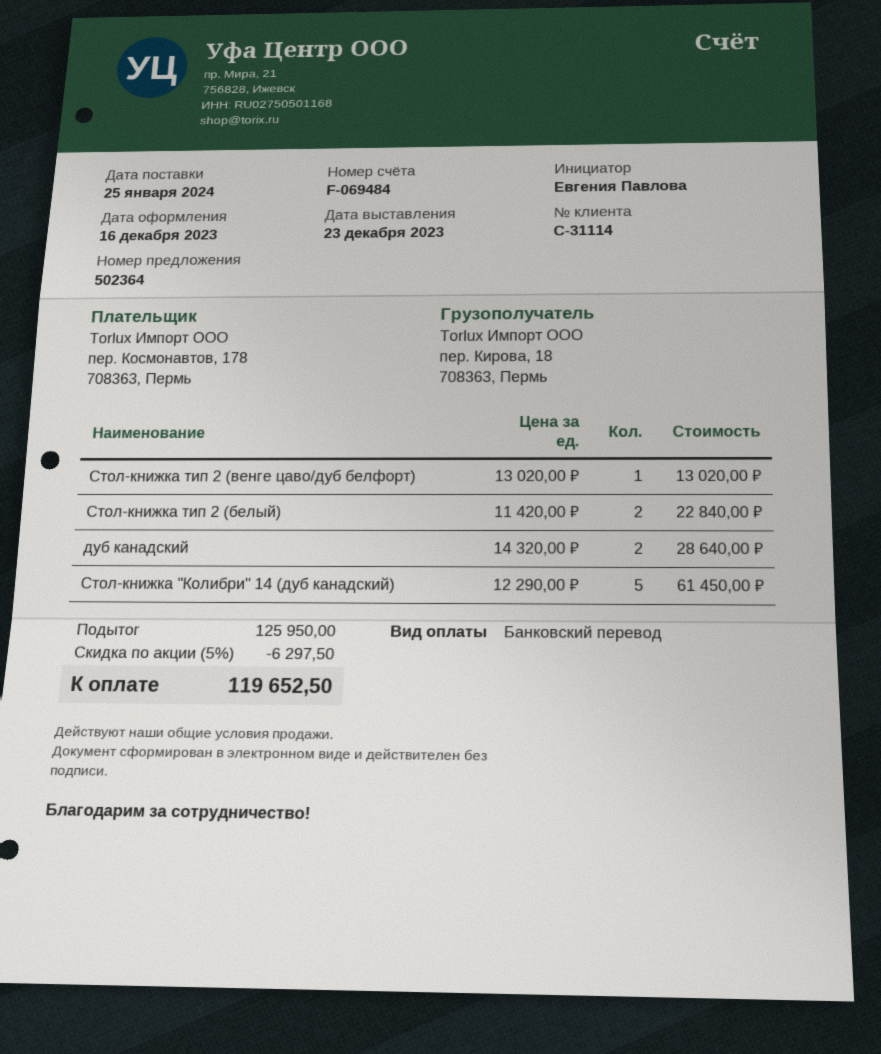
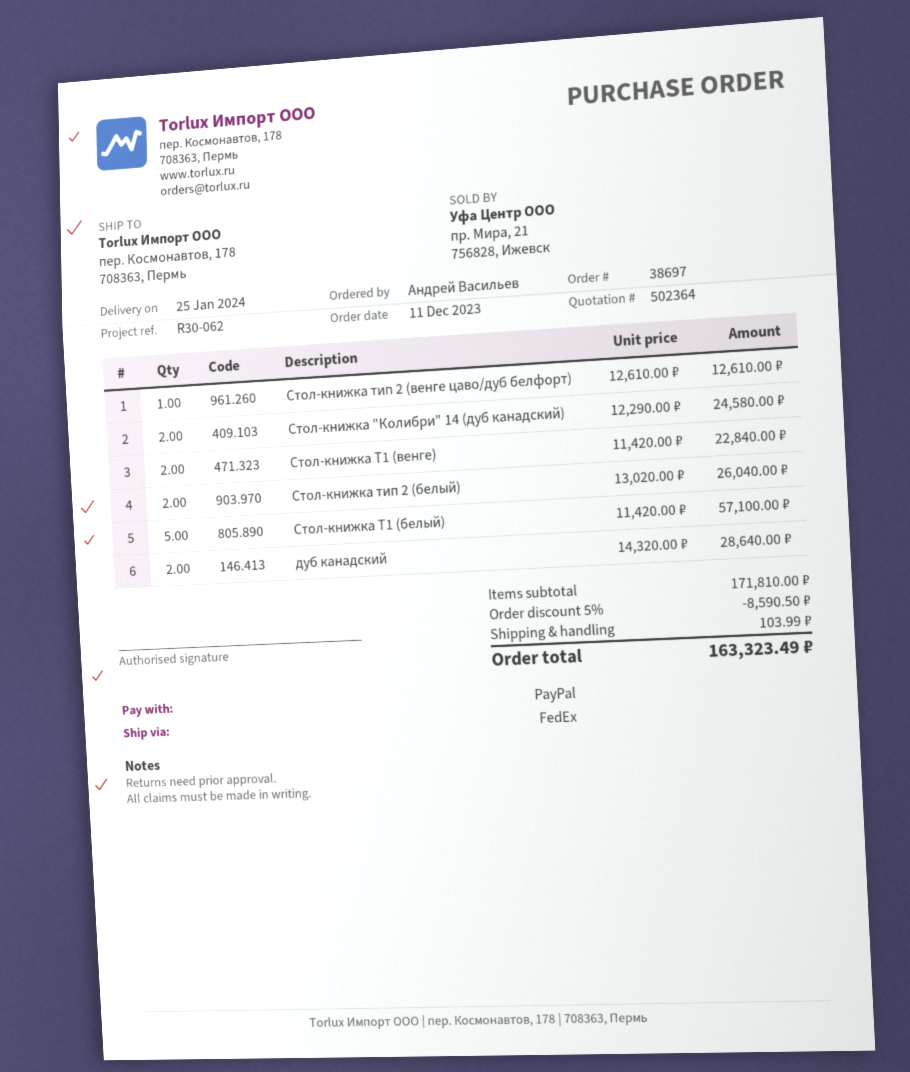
order date: 2023-12-16 -> 2023-12-11
ordered by: Евгения Павлова -> Андрей Васильев
payment method: bank transfer -> PayPal
ship to: пер. Кирова, 18, 708363, Пермь -> пер. Космонавтов, 178, 708363, Пермь
Стол-книжка тип 2 (венге цаво/дуб белфорт): 1 x 13020.00 = 13020.00 -> 1 x 12610.00 = 12610.00
Стол-книжка тип 2 (белый): 2 x 11420.00 = 22840.00 -> 2 x 13020.00 = 26040.00
Стол-книжка "Колибри" 14 (дуб канадский): 5 x 12290.00 = 61450.00 -> 2 x 12290.00 = 24580.00
Стол-книжка Т1 (венге): none -> 2 x 11420.00 = 22840.00
Стол-книжка Т1 (белый): none -> 5 x 11420.00 = 57100.00
subtotal: 125950.00 -> 171810.00
discount: 5% = 6297.50 -> 5% = 8590.50
shipping: none -> 103.99
total: 119652.50 -> 163323.49

